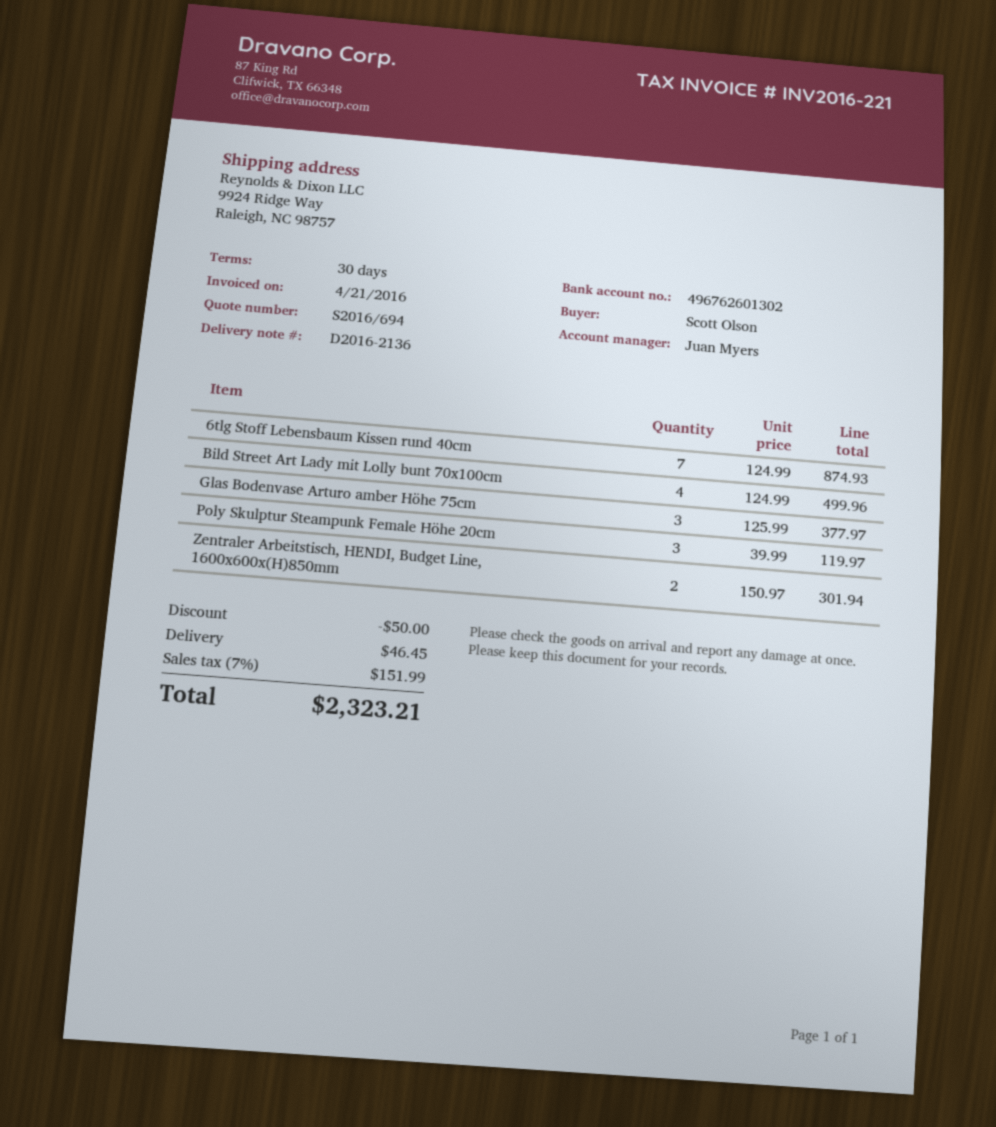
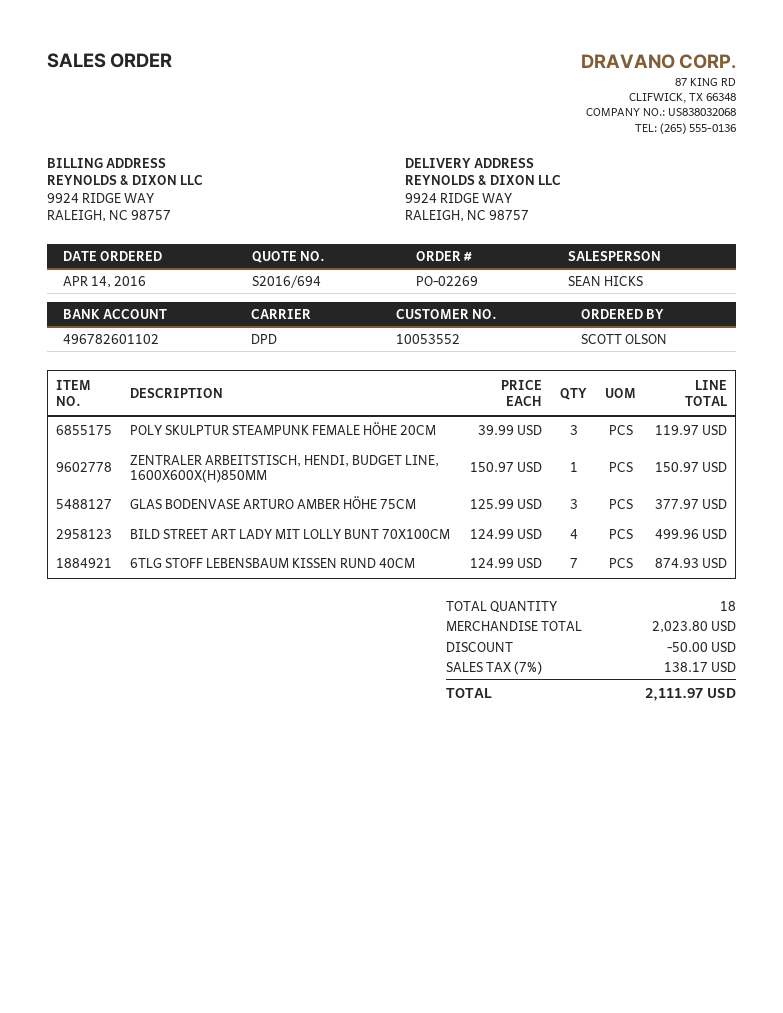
sales rep: Juan Myers -> SEAN HICKS
bank account: 496762601302 -> 496782601102
Zentraler Arbeitstisch, HENDI, Budget Line, 1600x600x(H)850mm: 2 x 150.97 = 301.94 -> 1 x 150.97 = 150.97
shipping: 46.45 -> none
tax: 7% = 151.99 -> 7% = 138.17
total: 2323.21 -> 2111.97

